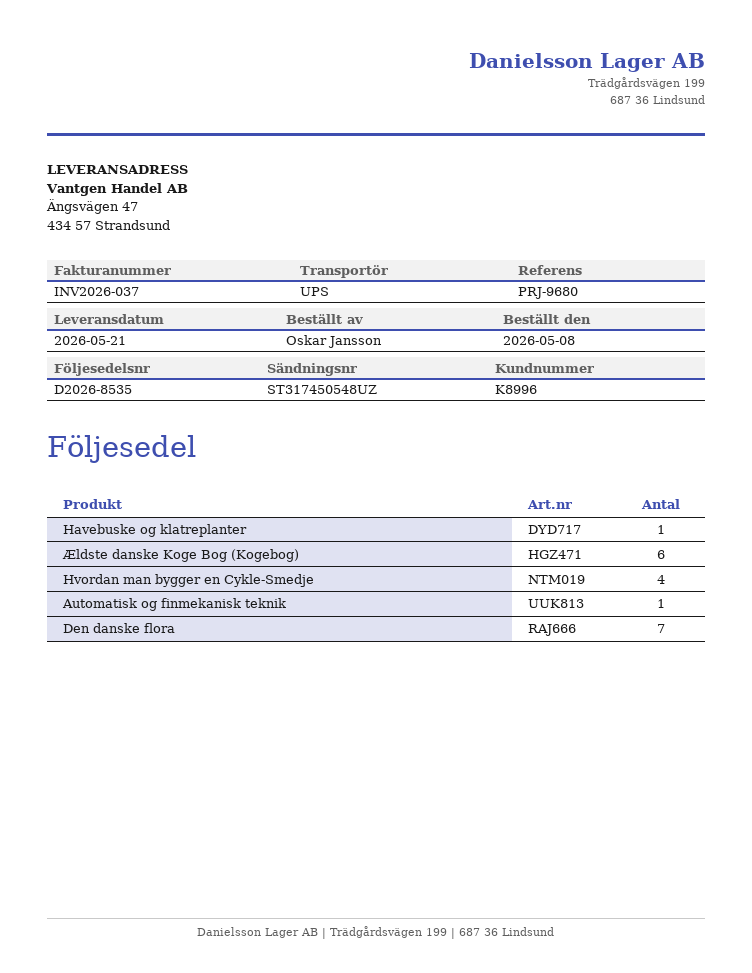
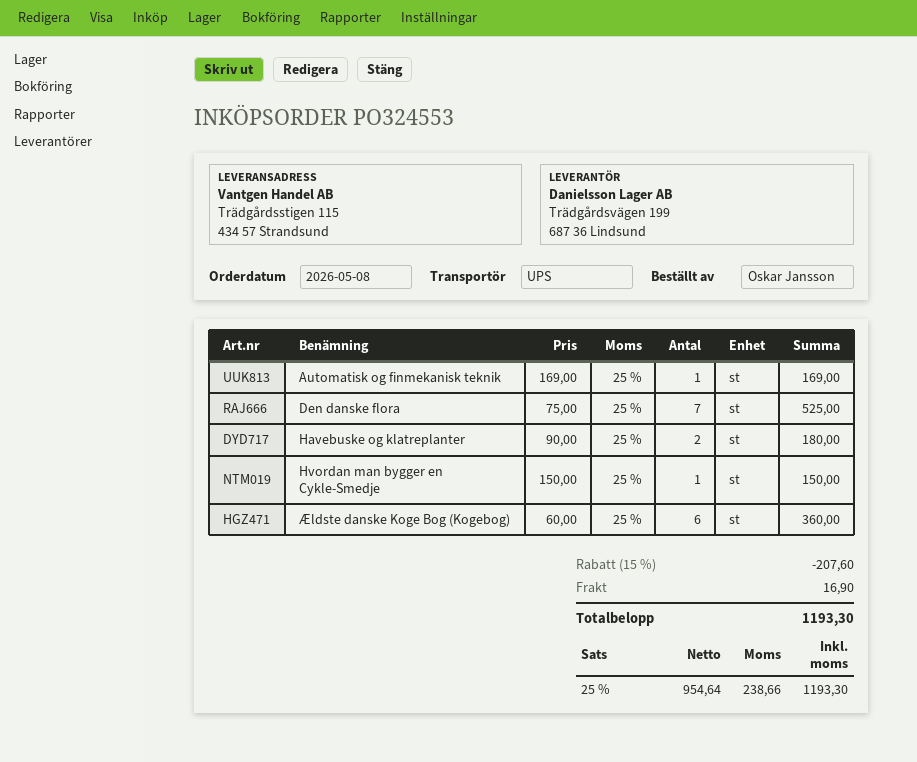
ship to: Ängsvägen 47, 434 57 Strandsund -> Trädgårdsstigen 115, 434 57 Strandsund
Havebuske og klatreplanter: 1 -> 2
Hvordan man bygger en Cykle-Smedje: 4 -> 1

